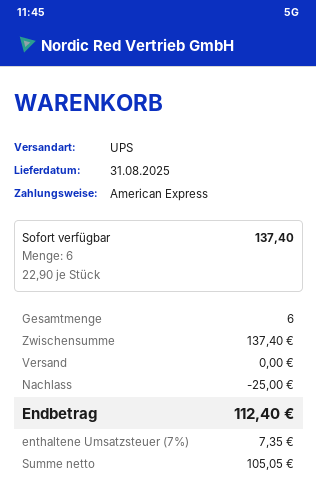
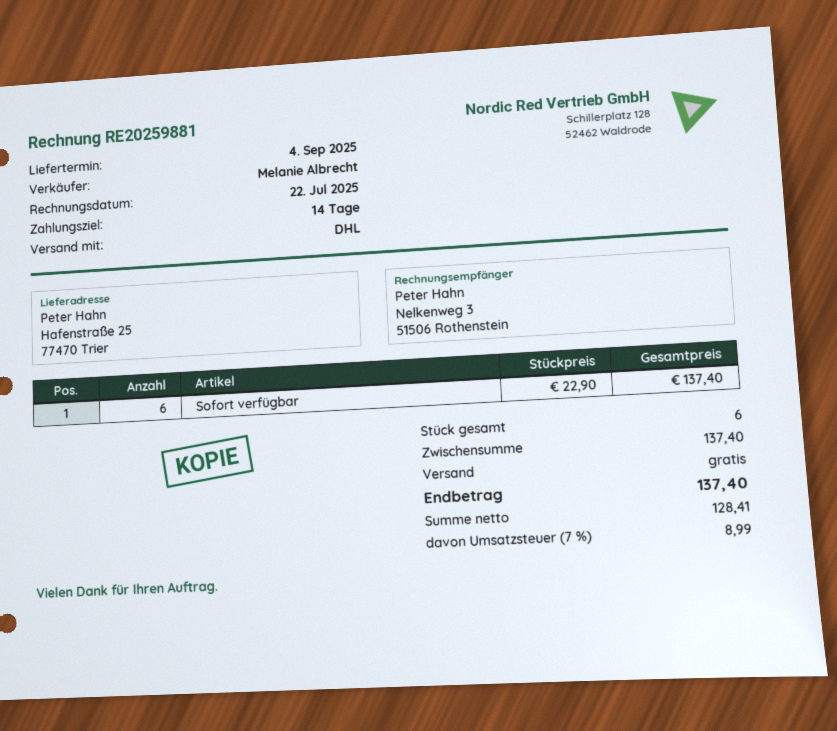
delivery date: 2025-08-31 -> 2025-09-04
shipping method: UPS -> DHL
discount: 25.00 -> none
net: 105.05 -> 128.41
tax: 7% = 7.35 -> 7% = 8.99
total: 112.40 -> 137.40

